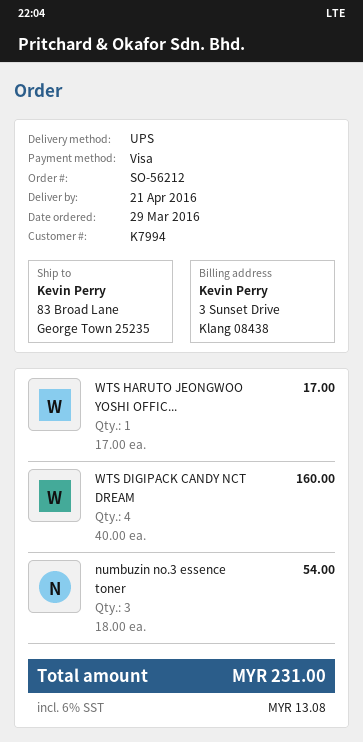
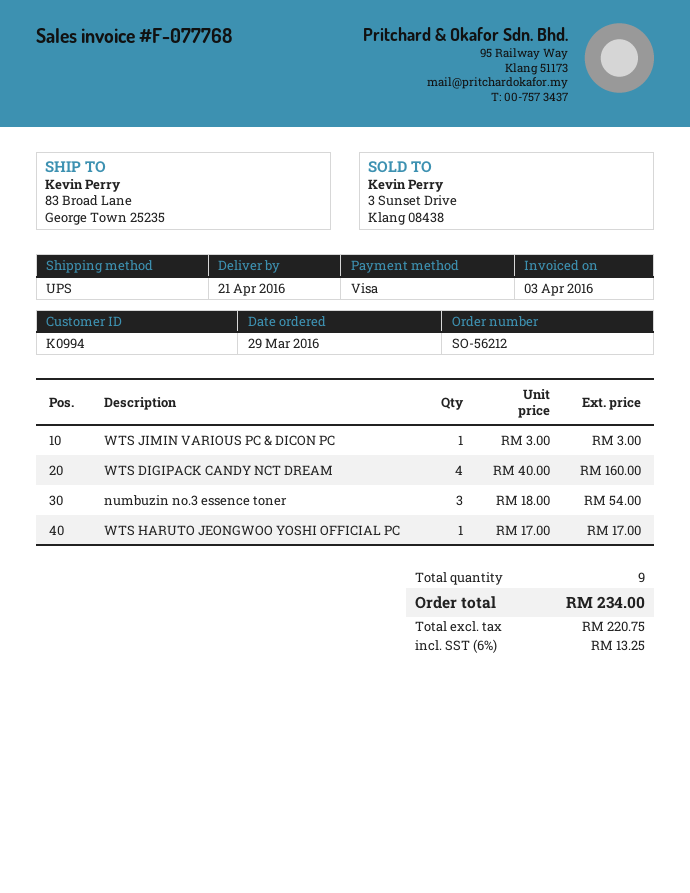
customer number: K7994 -> K0994
WTS JIMIN VARIOUS PC & DICON PC: none -> 1 x 3.00 = 3.00
tax: 6% = 13.08 -> 6% = 13.25
total: 231.00 -> 234.00

